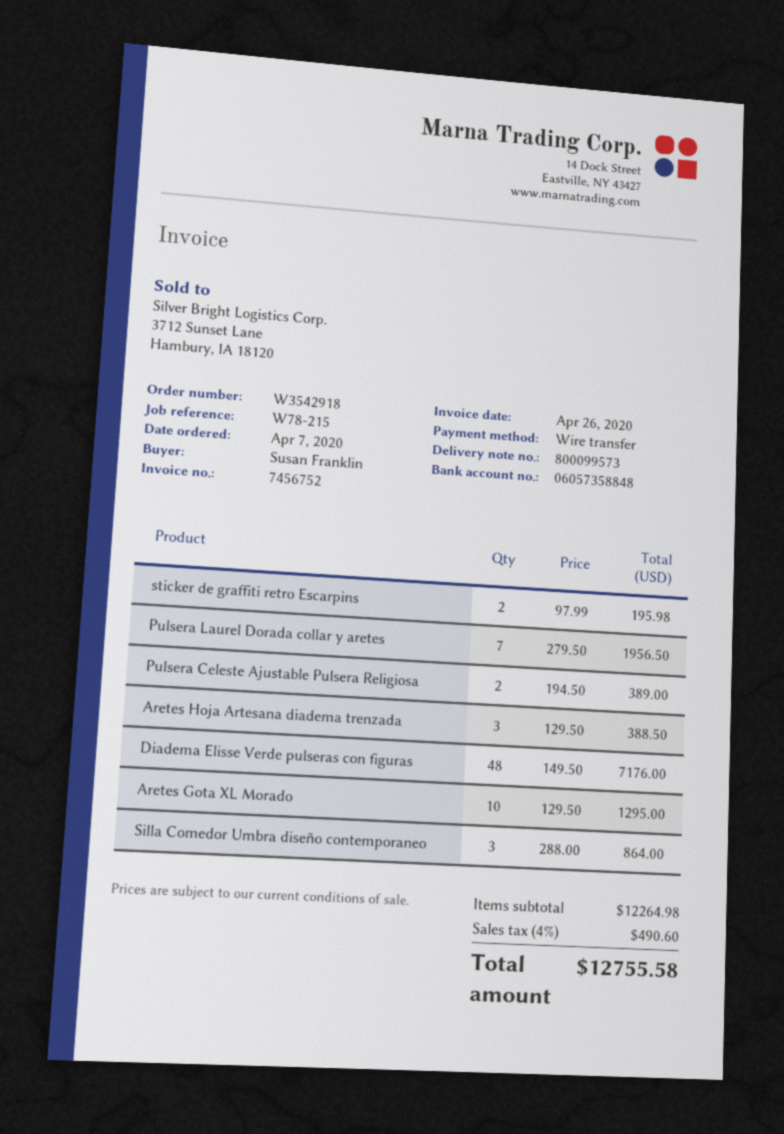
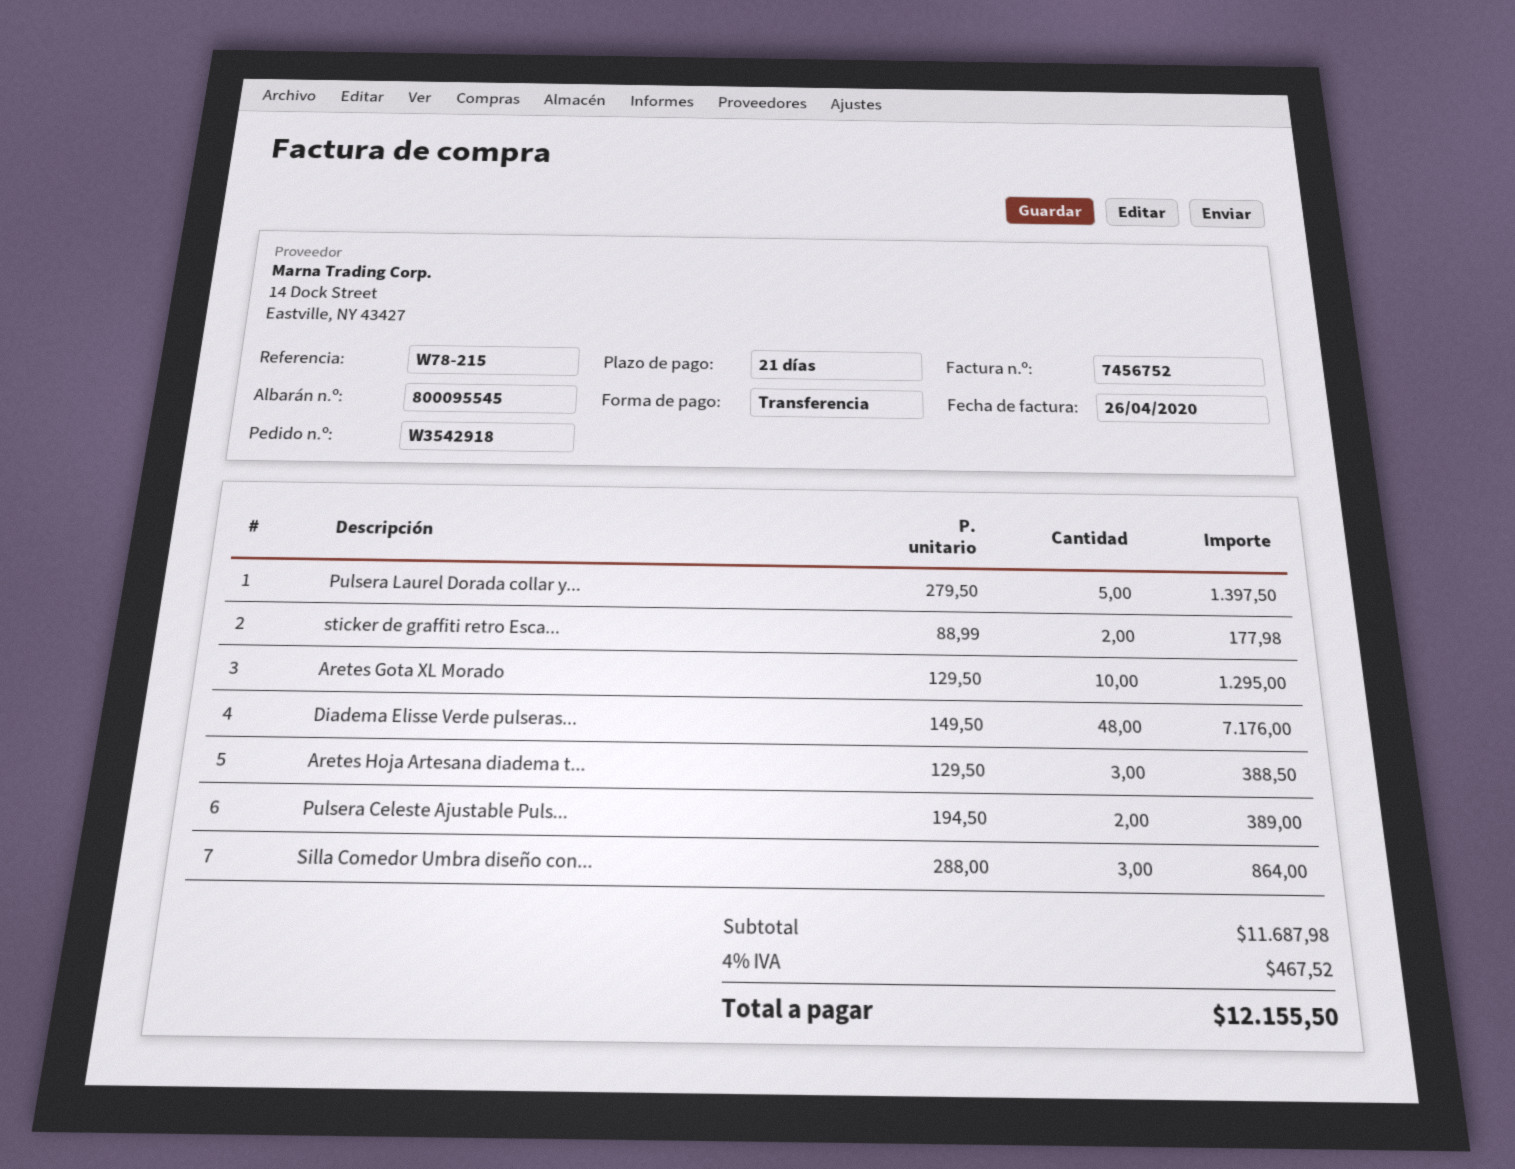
delivery note number: 800099573 -> 800095545
sticker de graffiti retro Escarpins: 2 x 97.99 = 195.98 -> 2 x 88.99 = 177.98
Pulsera Laurel Dorada collar y aretes: 7 x 279.50 = 1956.50 -> 5 x 279.50 = 1397.50
subtotal: 12264.98 -> 11687.98
tax: 4% = 490.60 -> 4% = 467.52
total: 12755.58 -> 12155.50

